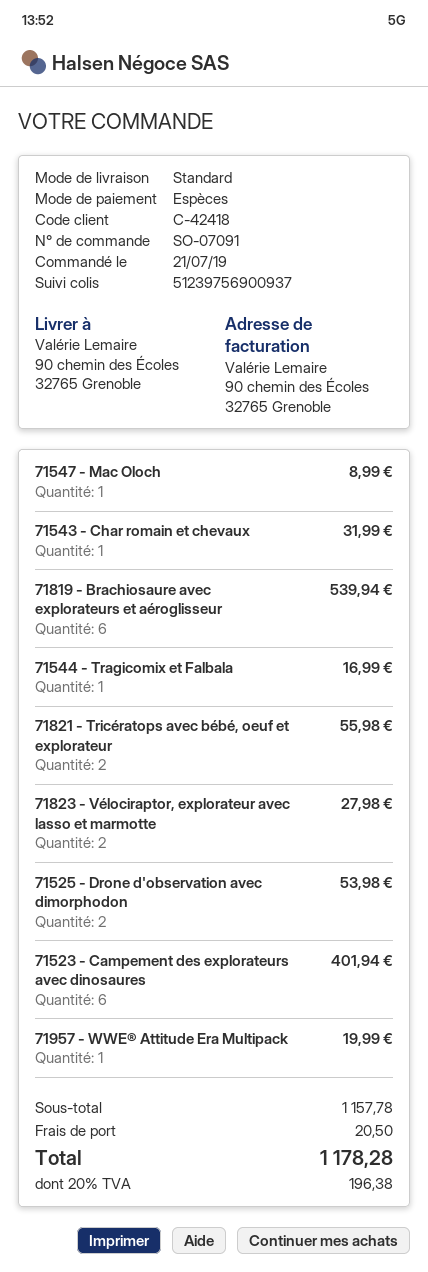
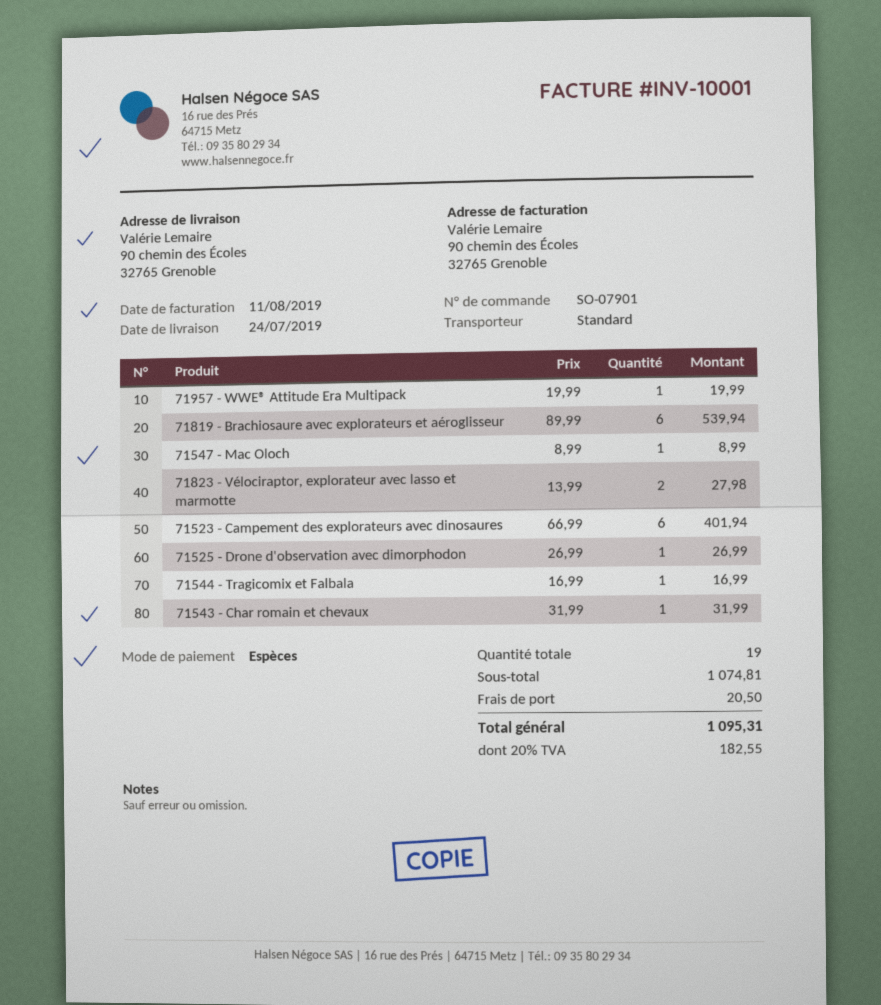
order number: SO-07091 -> SO-07901
71821 - Tricératops avec bébé, oeuf et explorateur: 2 for 55.98 -> none
71525 - Drone d'observation avec dimorphodon: 2 for 53.98 -> 1 for 26.99
subtotal: 1157.78 -> 1074.81
tax: 20% = 196.38 -> 20% = 182.55
total: 1178.28 -> 1095.31

